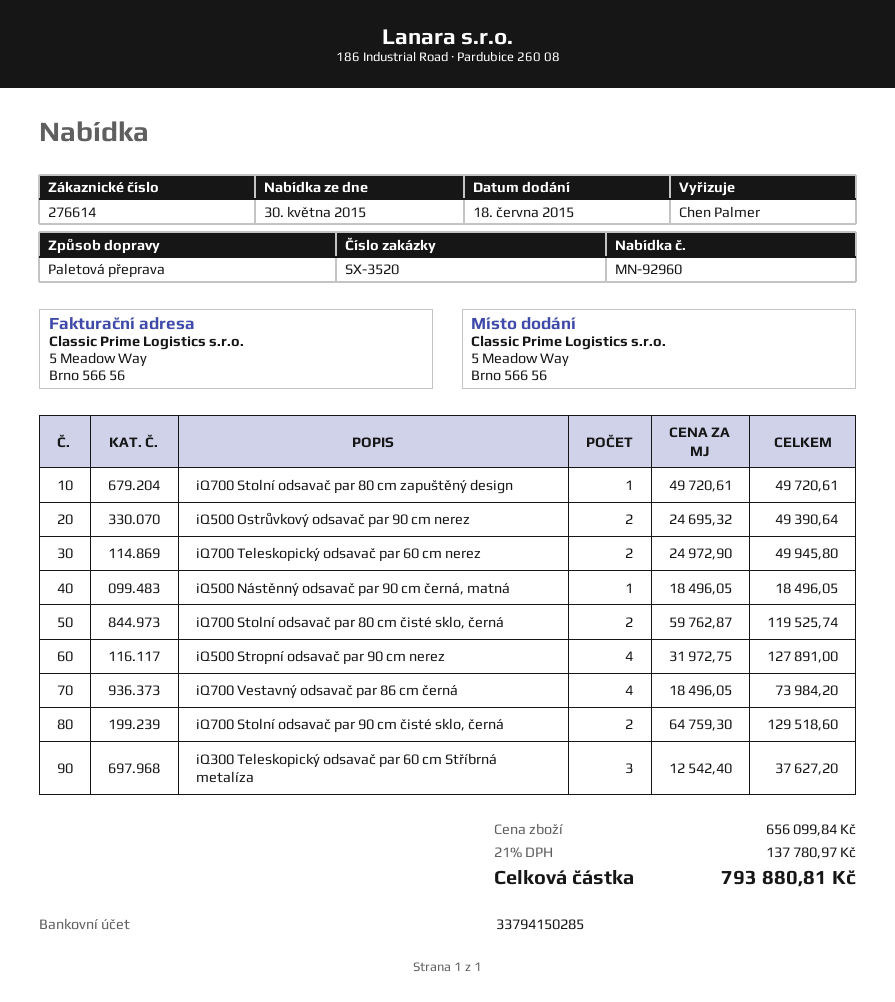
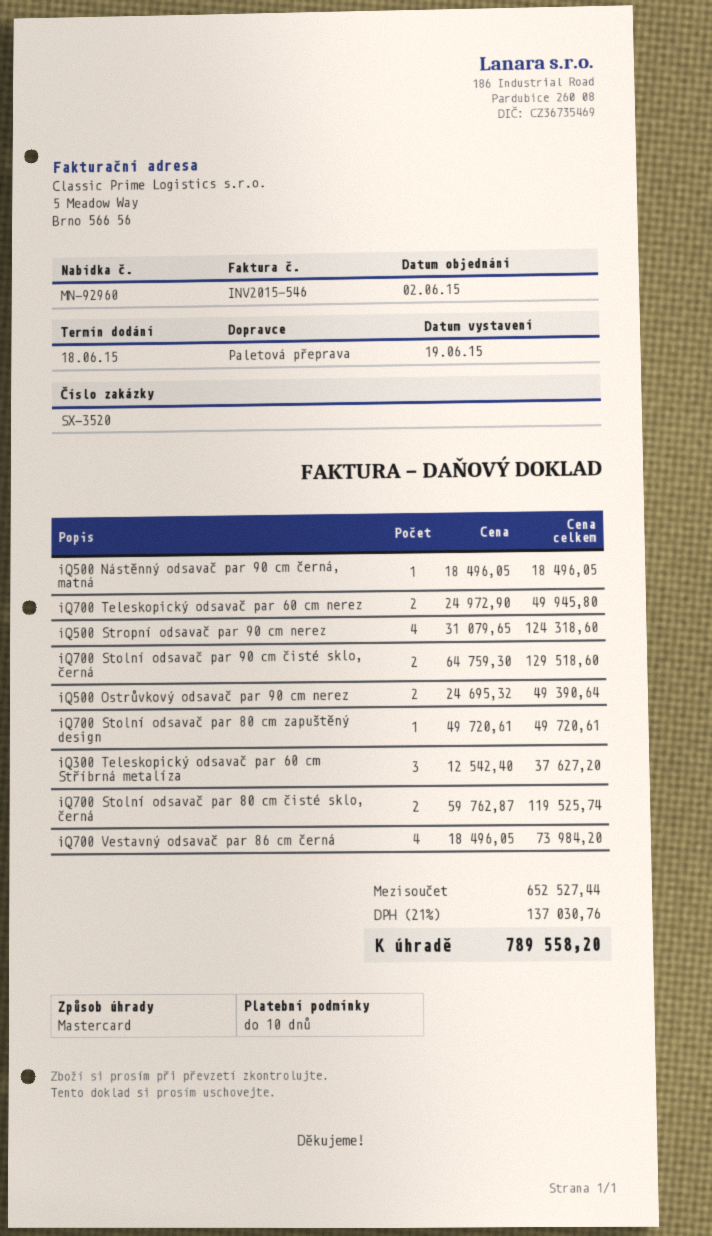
iQ500 Stropní odsavač par 90 cm nerez: 4 x 31972.75 = 127891.00 -> 4 x 31079.65 = 124318.60
subtotal: 656099.84 -> 652527.44
tax: 21% = 137780.97 -> 21% = 137030.76
total: 793880.81 -> 789558.20

